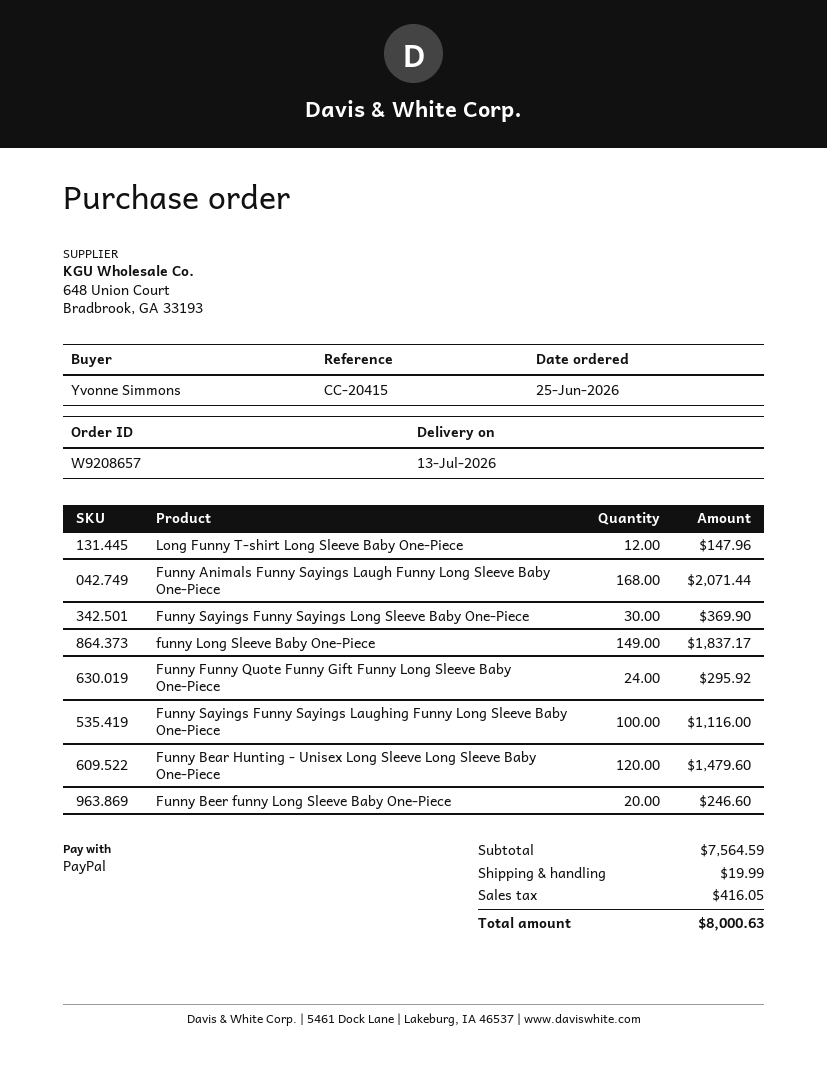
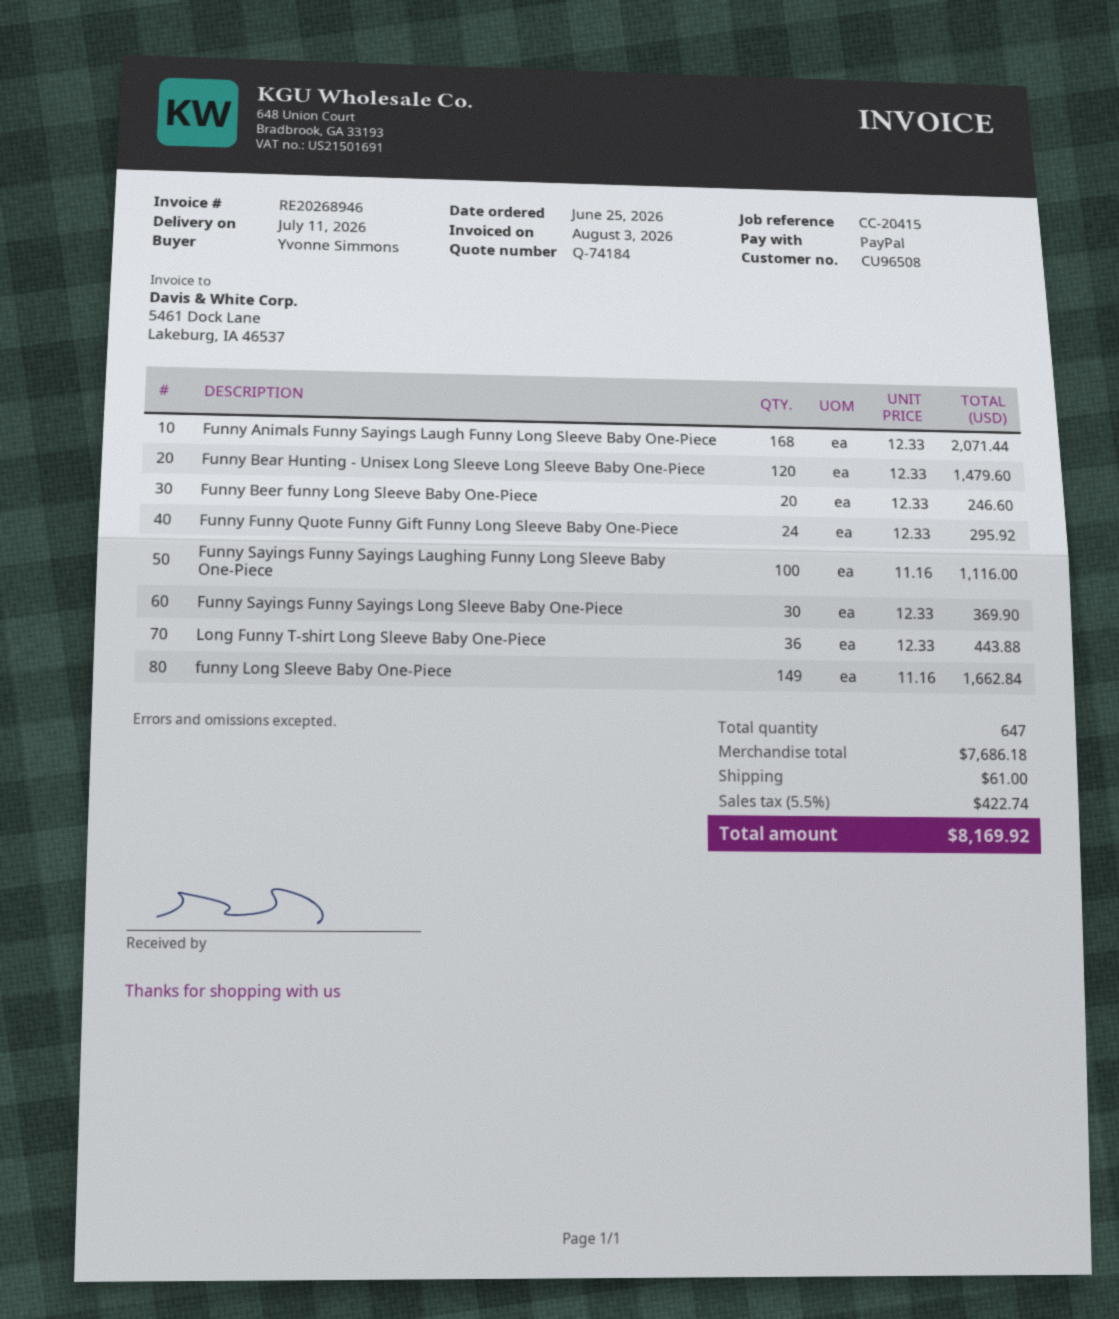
delivery date: 2026-07-13 -> 2026-07-11
Long Funny T-shirt Long Sleeve Baby One-Piece: 12 for 147.96 -> 36 for 443.88
funny Long Sleeve Baby One-Piece: 149 for 1837.17 -> 149 for 1662.84
subtotal: 7564.59 -> 7686.18
shipping: 19.99 -> 61.00
tax: 416.05 -> 422.74
total: 8000.63 -> 8169.92

